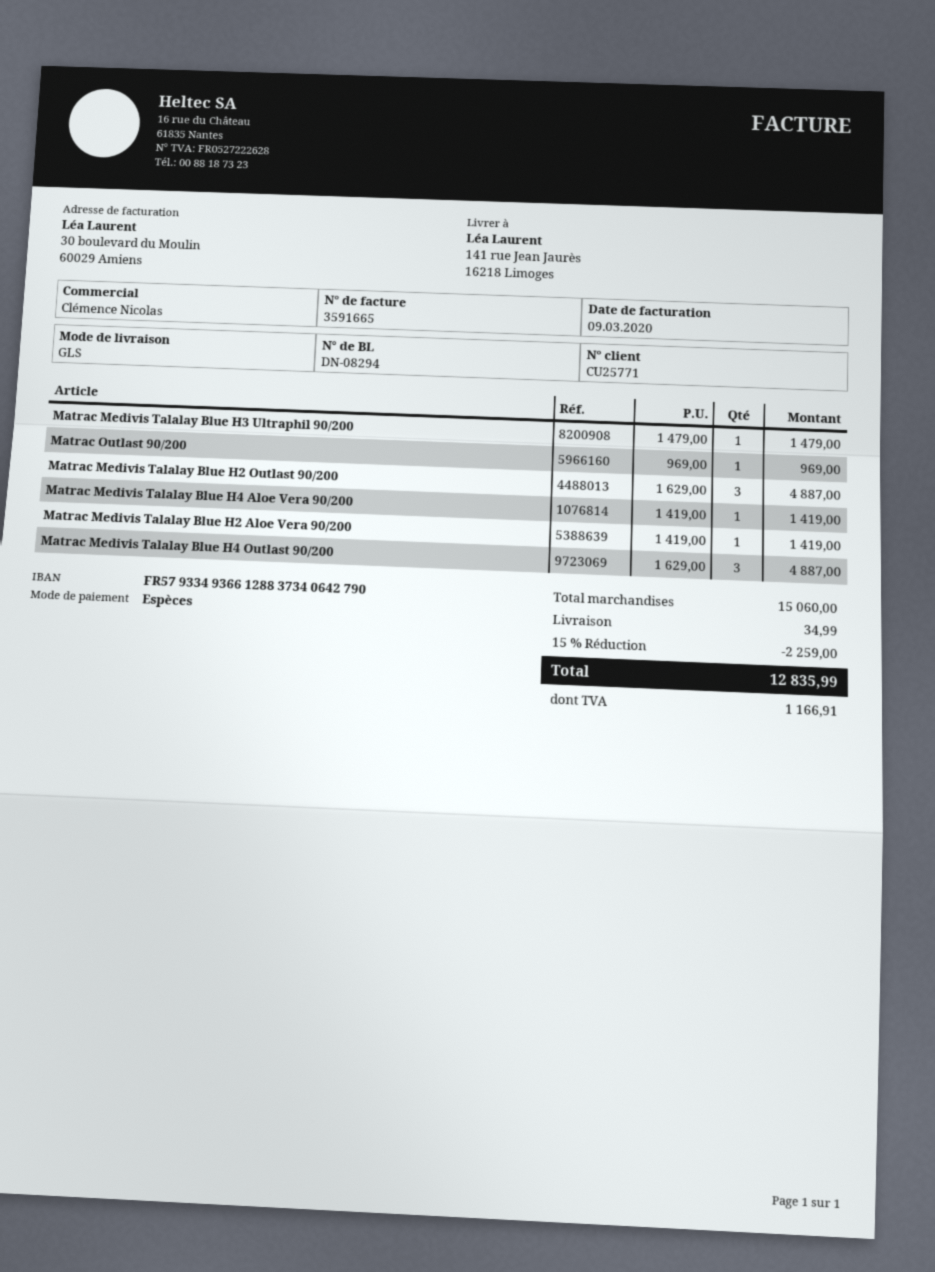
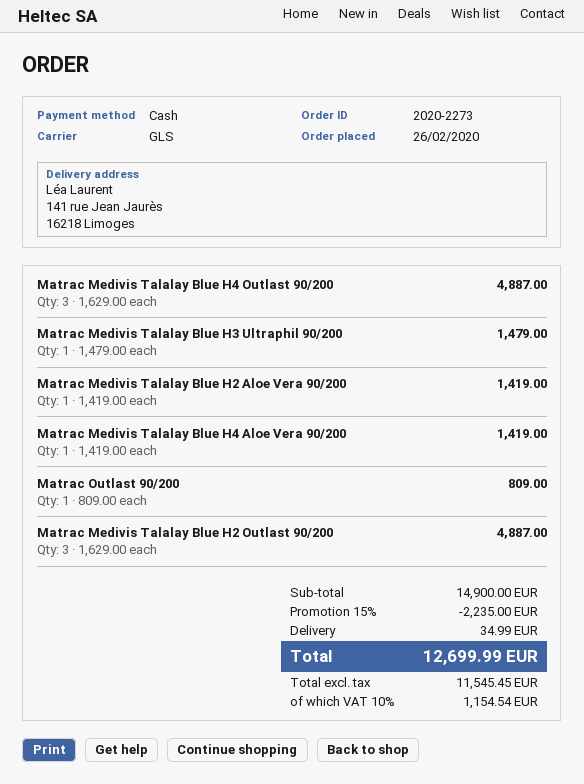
Matrac Outlast 90/200: 1 x 969.00 = 969.00 -> 1 x 809.00 = 809.00
subtotal: 15060.00 -> 14900.00
discount: 15% = 2259.00 -> 15% = 2235.00
tax: 1166.91 -> 1154.54
total: 12835.99 -> 12699.99

